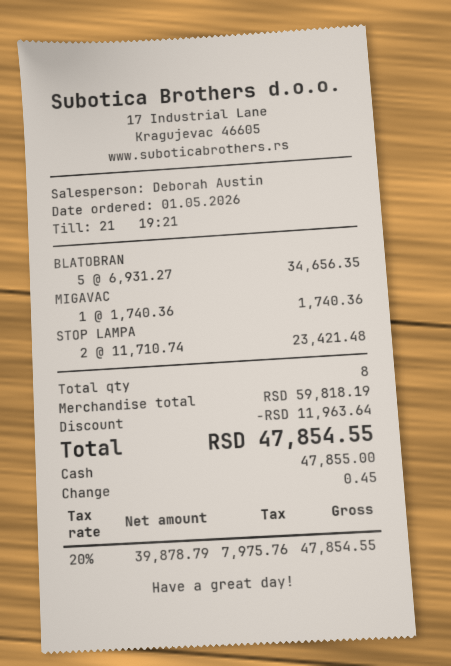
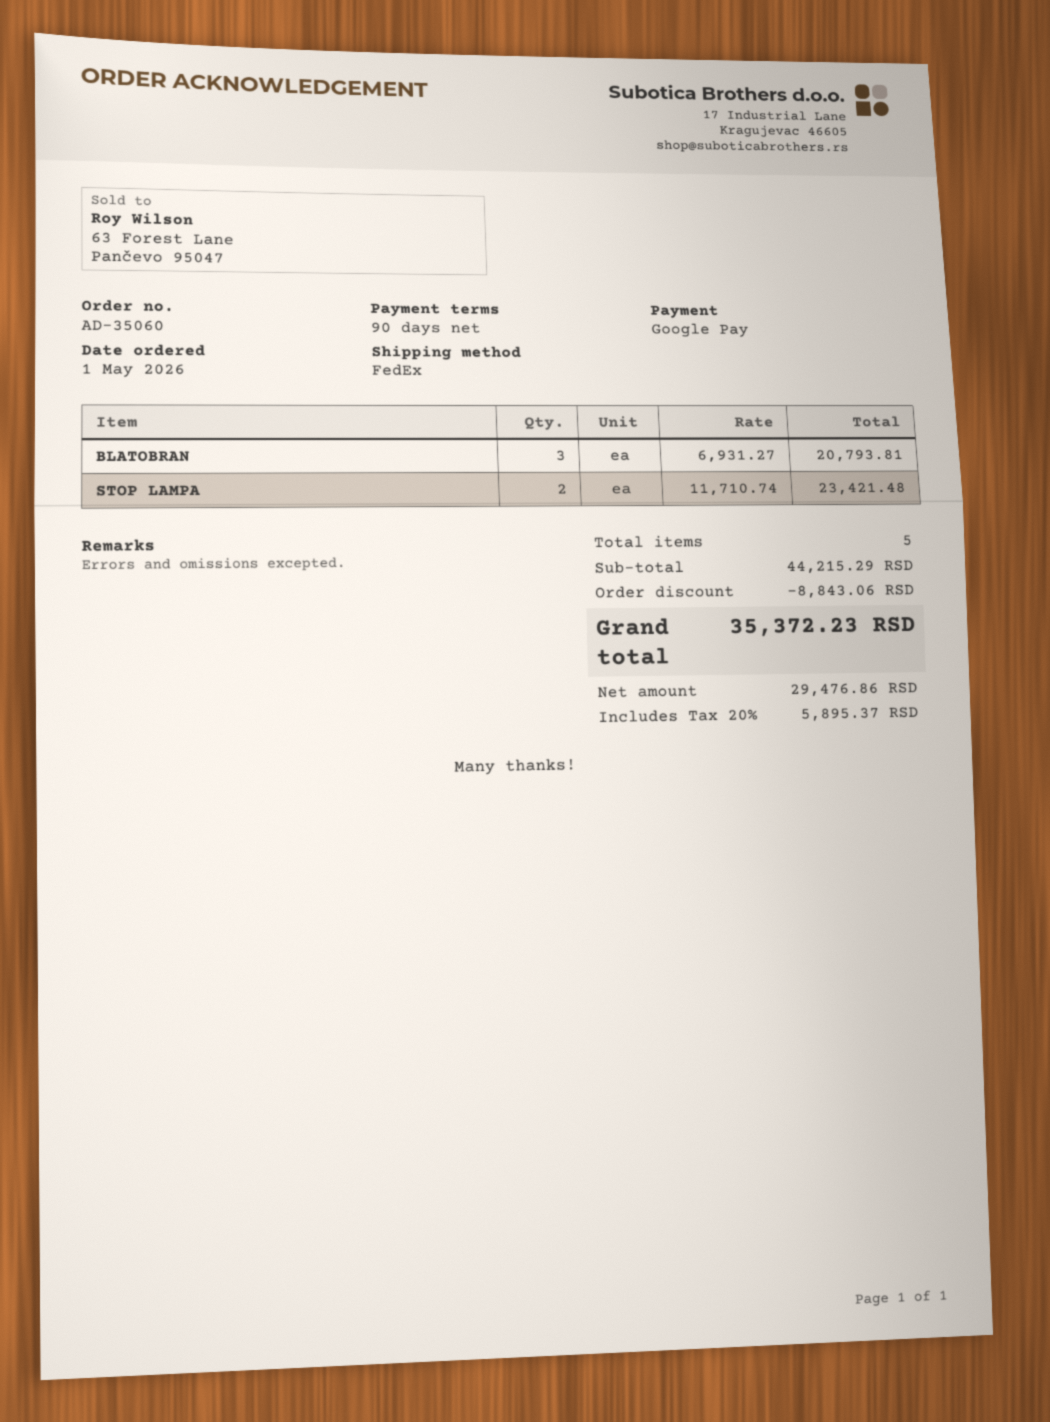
payment method: cash -> Google Pay
BLATOBRAN: 5 x 6931.27 = 34656.35 -> 3 x 6931.27 = 20793.81
MIGAVAC: 1 x 1740.36 = 1740.36 -> none
total quantity: 8 -> 5
subtotal: 59818.19 -> 44215.29
discount: 11963.64 -> 8843.06
net: 39878.79 -> 29476.86
tax: 20% = 7975.76 -> 20% = 5895.37
total: 47854.55 -> 35372.23

